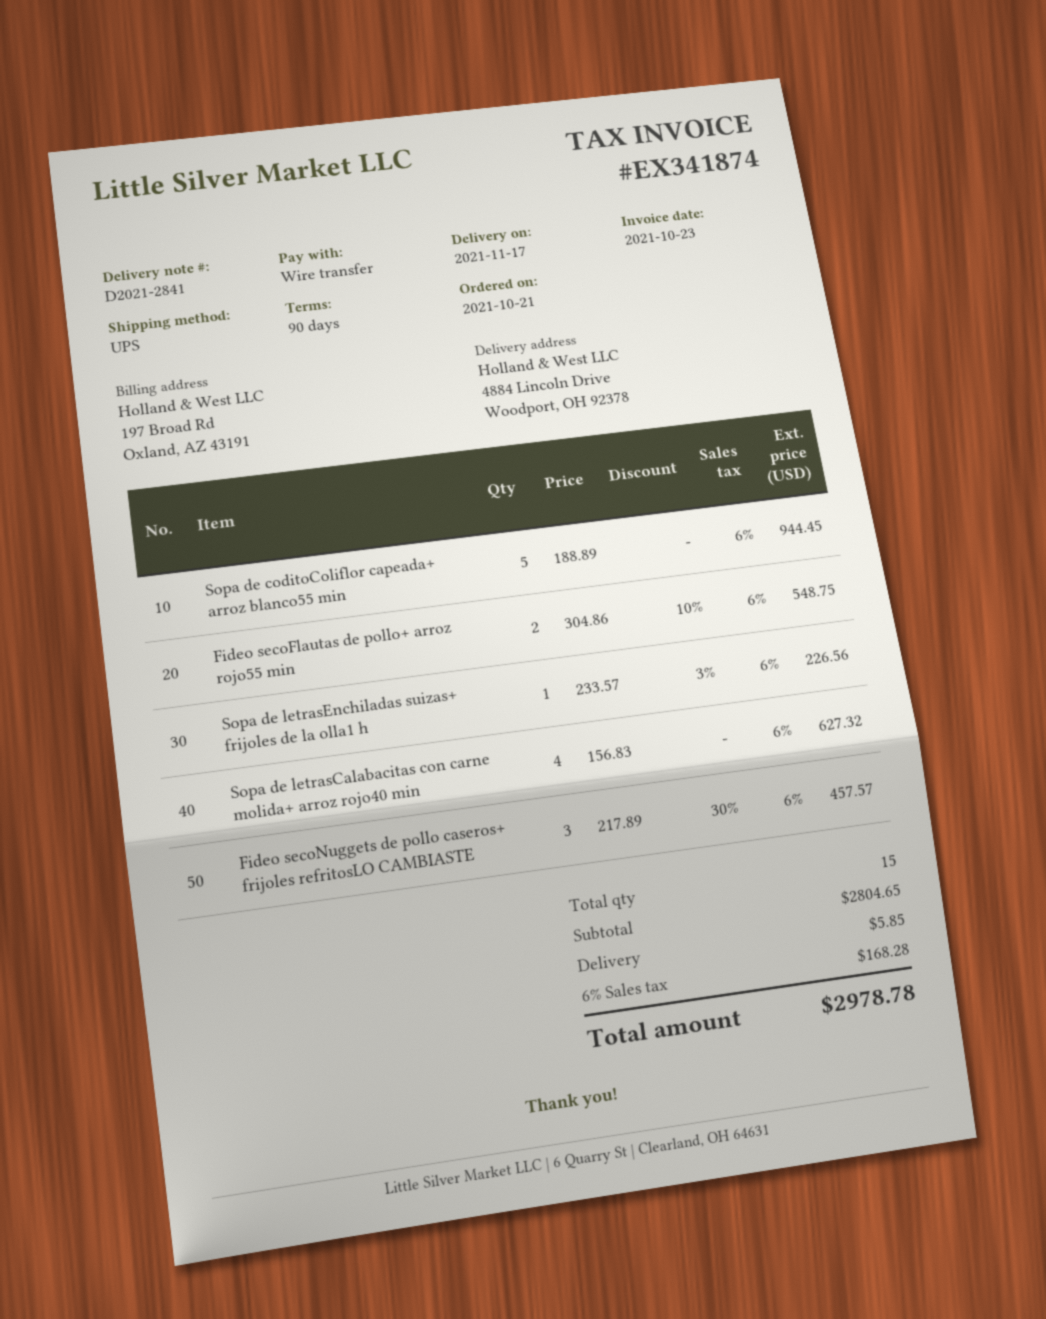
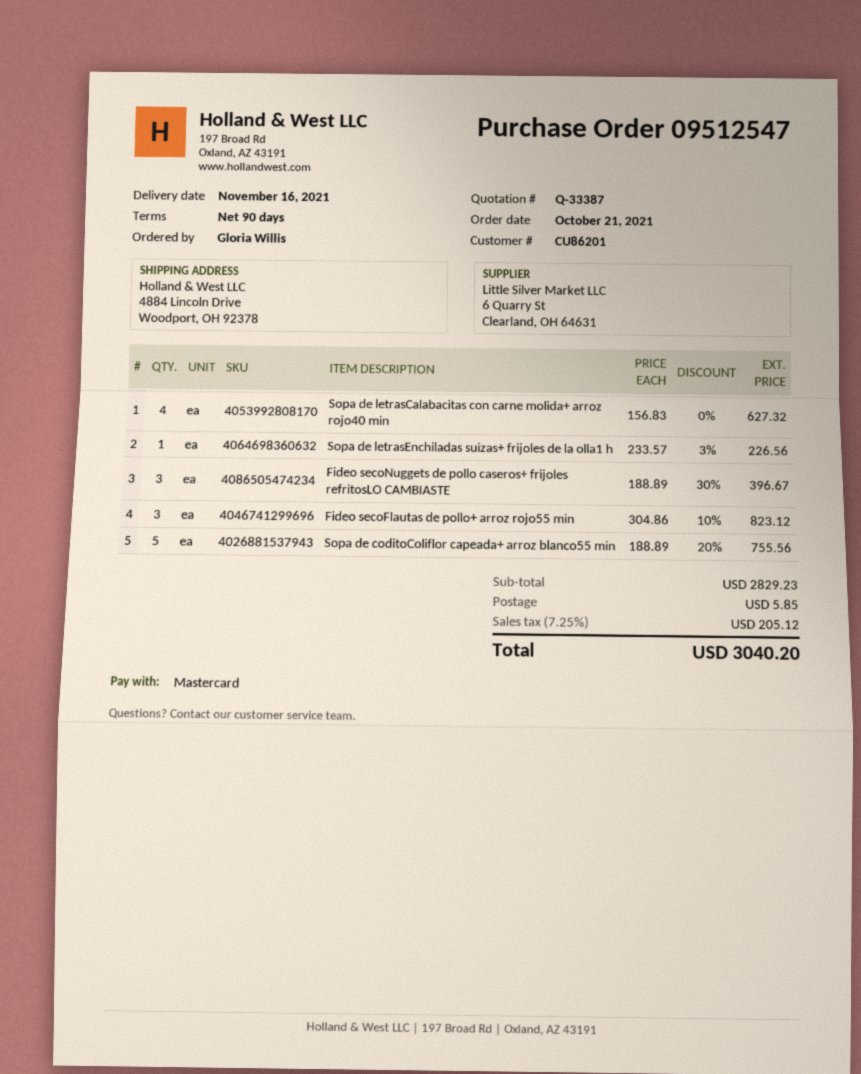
delivery date: 2021-11-17 -> 2021-11-16
payment method: bank transfer -> Mastercard
Sopa de coditoColiflor capeada+ arroz blanco55 min: 5 x 188.89 = 944.45 -> 5 x 188.89 - 20% = 755.56
Fideo secoFlautas de pollo+ arroz rojo55 min: 2 x 304.86 - 10% = 548.75 -> 3 x 304.86 - 10% = 823.12
Fideo secoNuggets de pollo caseros+ frijoles refritosLO CAMBIASTE: 3 x 217.89 - 30% = 457.57 -> 3 x 188.89 - 30% = 396.67
subtotal: 2804.65 -> 2829.23
tax: 6% = 168.28 -> 7.25% = 205.12
total: 2978.78 -> 3040.20

